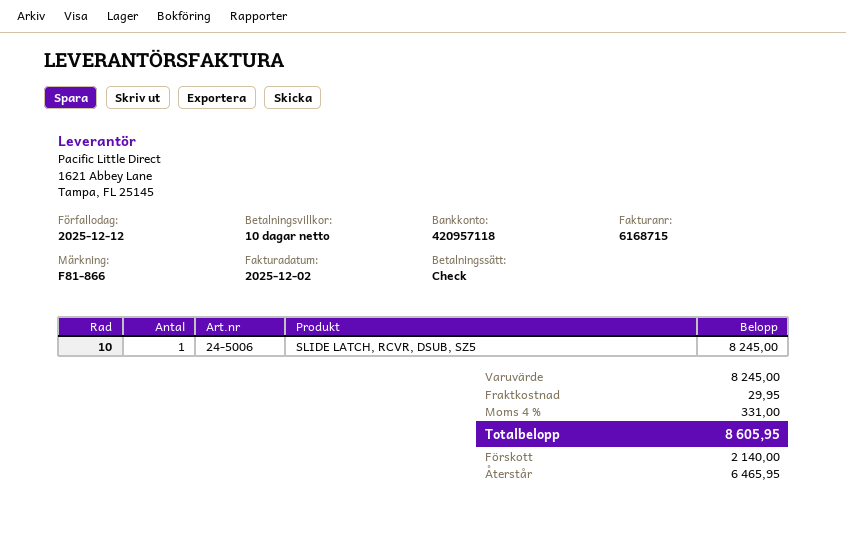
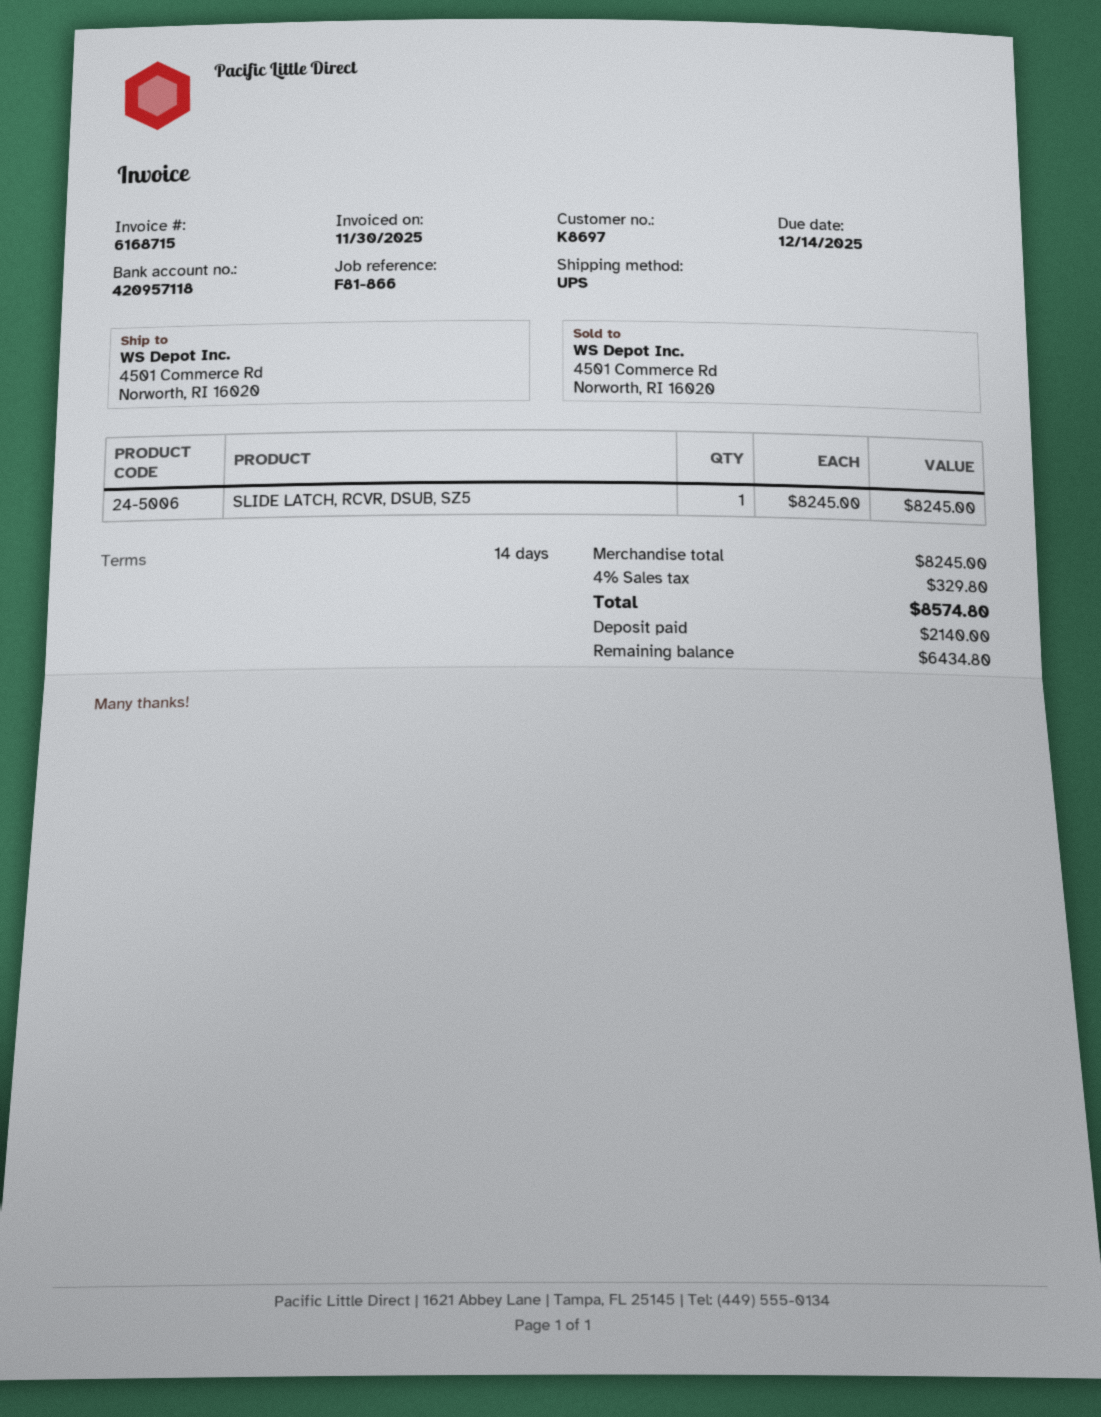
invoice date: 2025-12-02 -> 2025-11-30
payment terms: 10 days -> 14 days
due date: 2025-12-12 -> 2025-12-14
shipping: 29.95 -> none
tax: 4% = 331.00 -> 4% = 329.80
total: 8605.95 -> 8574.80
balance: 6465.95 -> 6434.80

